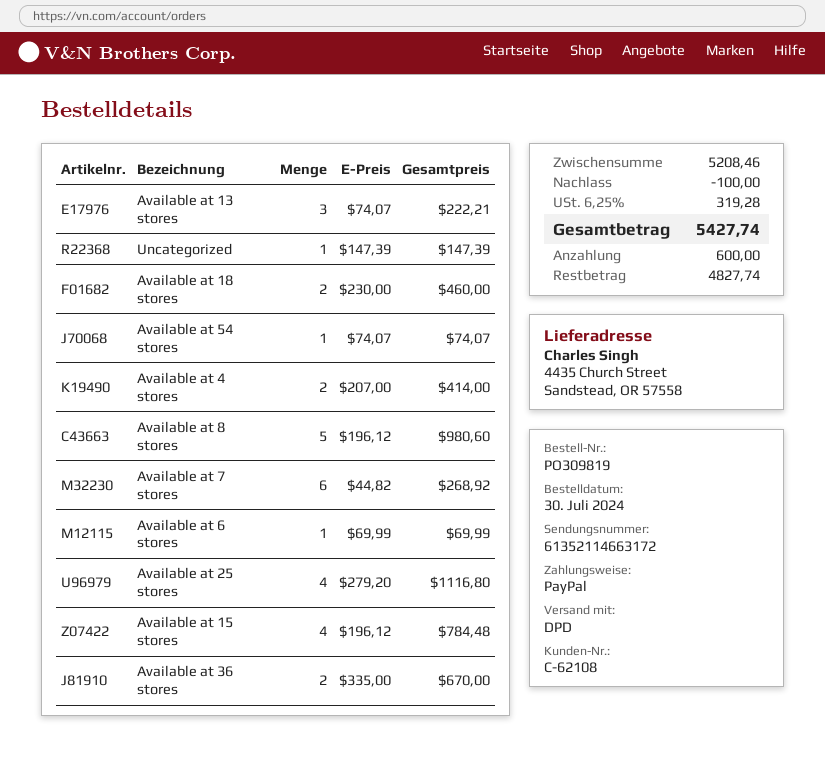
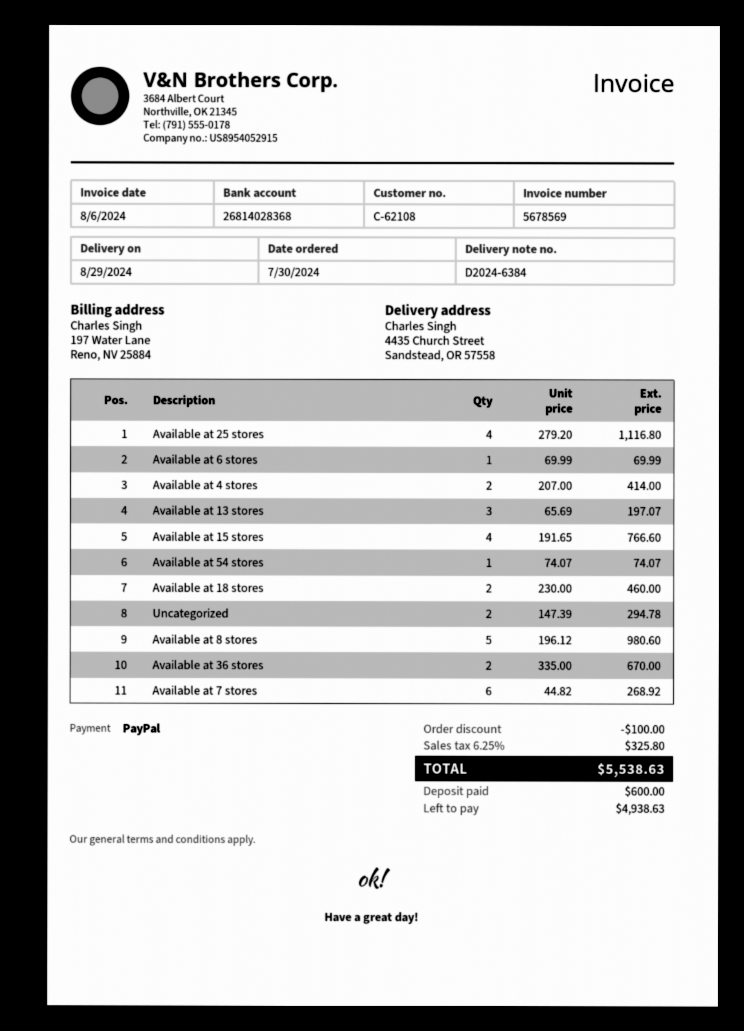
Available at 13 stores: 3 x 74.07 = 222.21 -> 3 x 65.69 = 197.07
Uncategorized: 1 x 147.39 = 147.39 -> 2 x 147.39 = 294.78
Available at 15 stores: 4 x 196.12 = 784.48 -> 4 x 191.65 = 766.60
tax: 6.25% = 319.28 -> 6.25% = 325.80
total: 5427.74 -> 5538.63
balance: 4827.74 -> 4938.63

